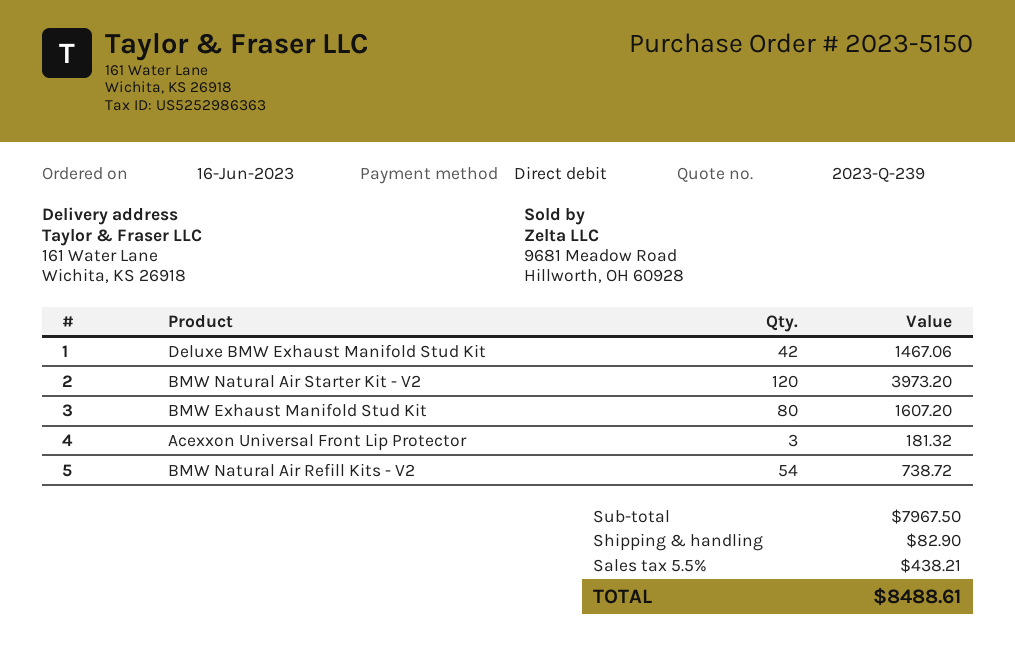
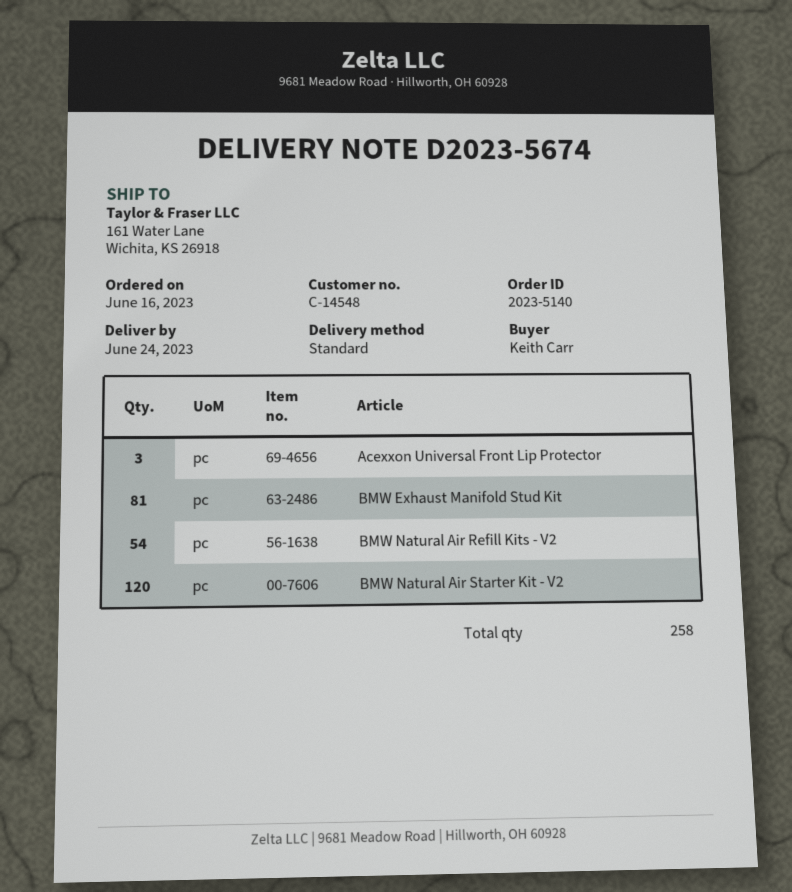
order number: 2023-5150 -> 2023-5140
Deluxe BMW Exhaust Manifold Stud Kit: 42 -> none
BMW Exhaust Manifold Stud Kit: 80 -> 81

